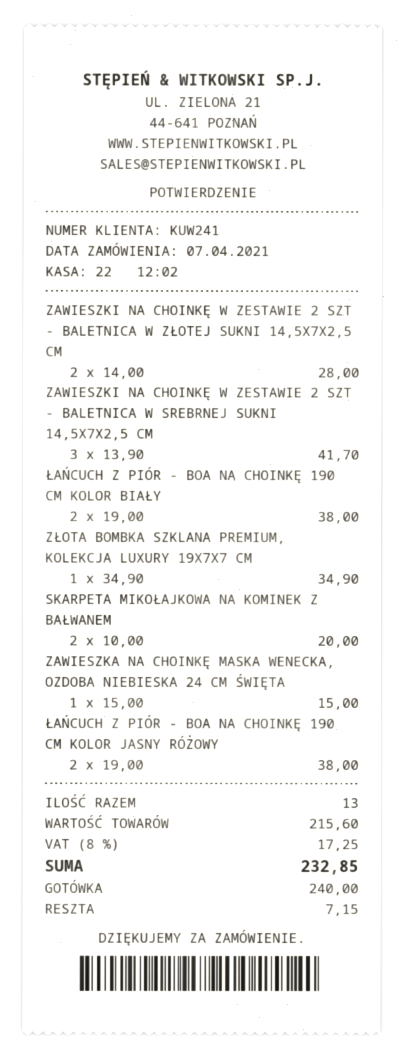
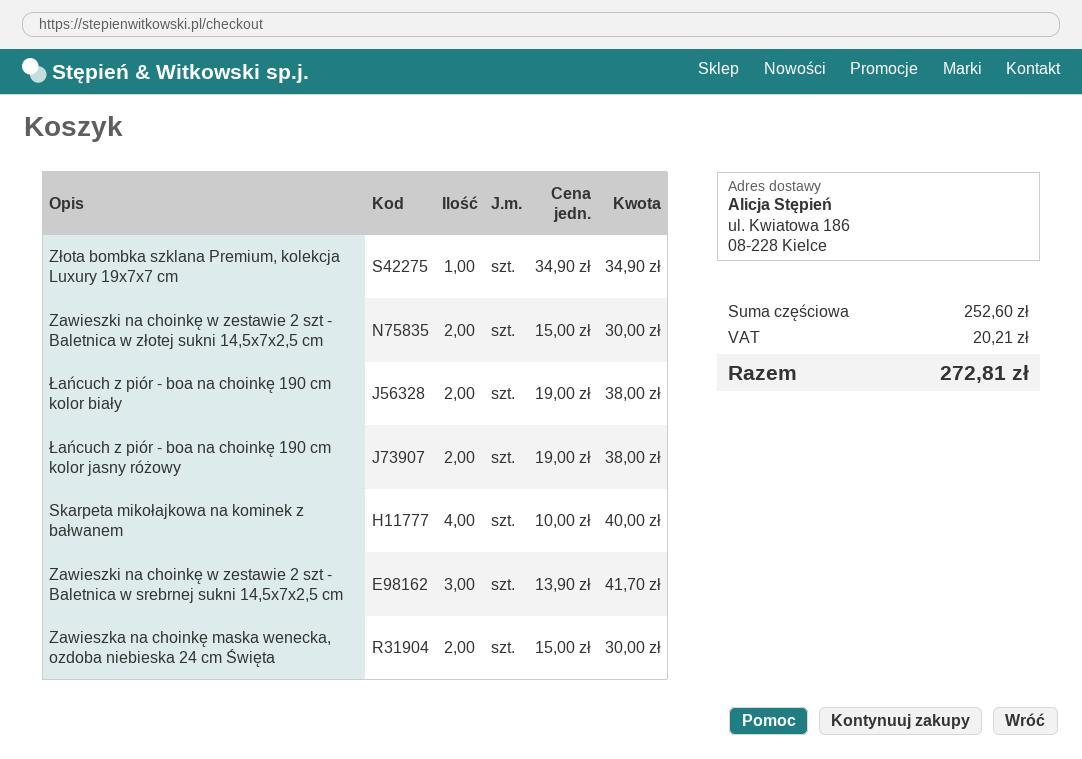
ZAWIESZKI NA CHOINKĘ W ZESTAWIE 2 SZT - BALETNICA W ZŁOTEJ SUKNI 14,5X7X2,5 CM: 2 x 14.00 = 28.00 -> 2 x 15.00 = 30.00
SKARPETA MIKOŁAJKOWA NA KOMINEK Z BAŁWANEM: 2 x 10.00 = 20.00 -> 4 x 10.00 = 40.00
ZAWIESZKA NA CHOINKĘ MASKA WENECKA, OZDOBA NIEBIESKA 24 CM ŚWIĘTA: 1 x 15.00 = 15.00 -> 2 x 15.00 = 30.00
subtotal: 215.60 -> 252.60
tax: 17.25 -> 20.21
total: 232.85 -> 272.81

